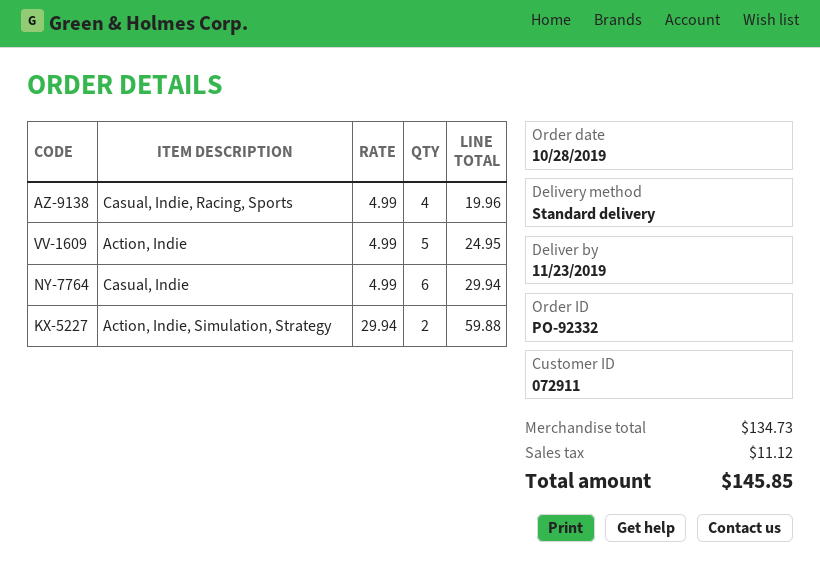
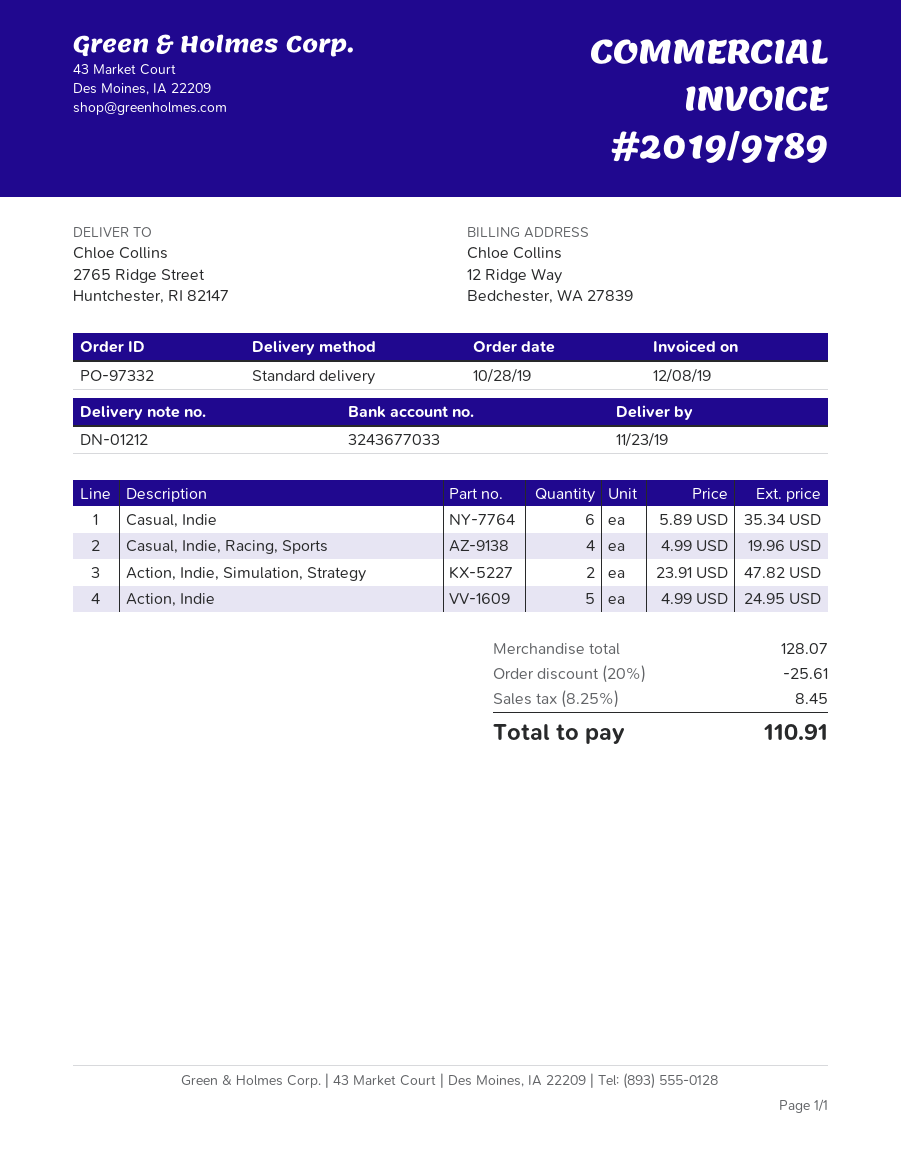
order number: PO-92332 -> PO-97332
Casual, Indie: 6 x 4.99 = 29.94 -> 6 x 5.89 = 35.34
Action, Indie, Simulation, Strategy: 2 x 29.94 = 59.88 -> 2 x 23.91 = 47.82
subtotal: 134.73 -> 128.07
discount: none -> 20% = 25.61
tax: 11.12 -> 8.45
total: 145.85 -> 110.91

